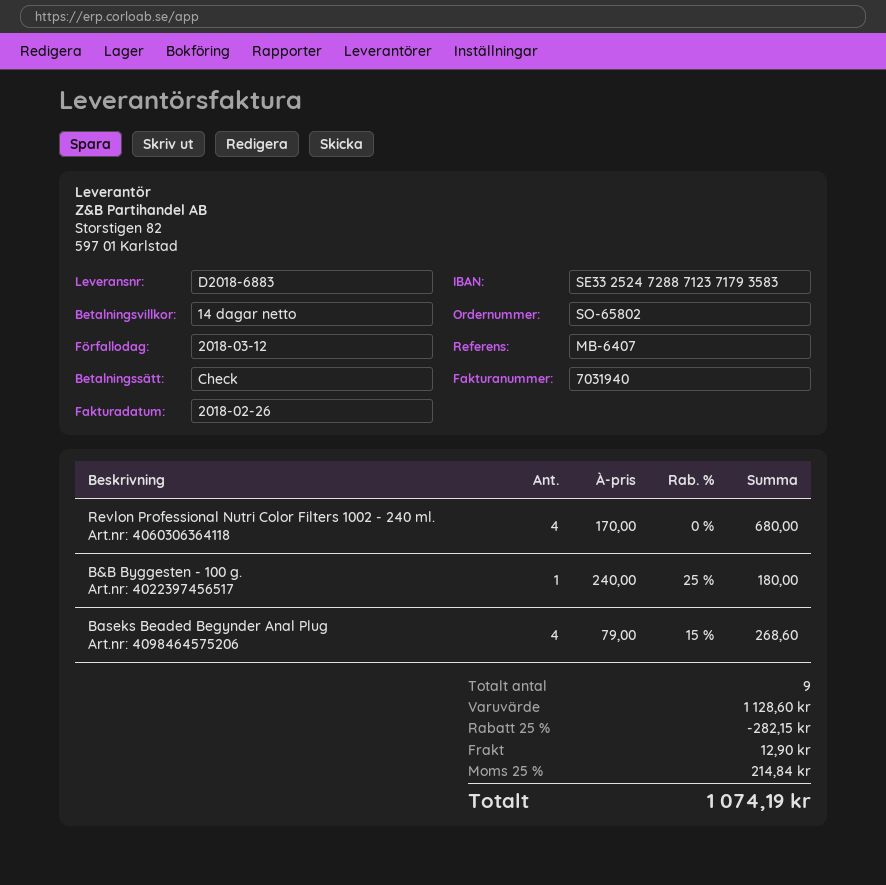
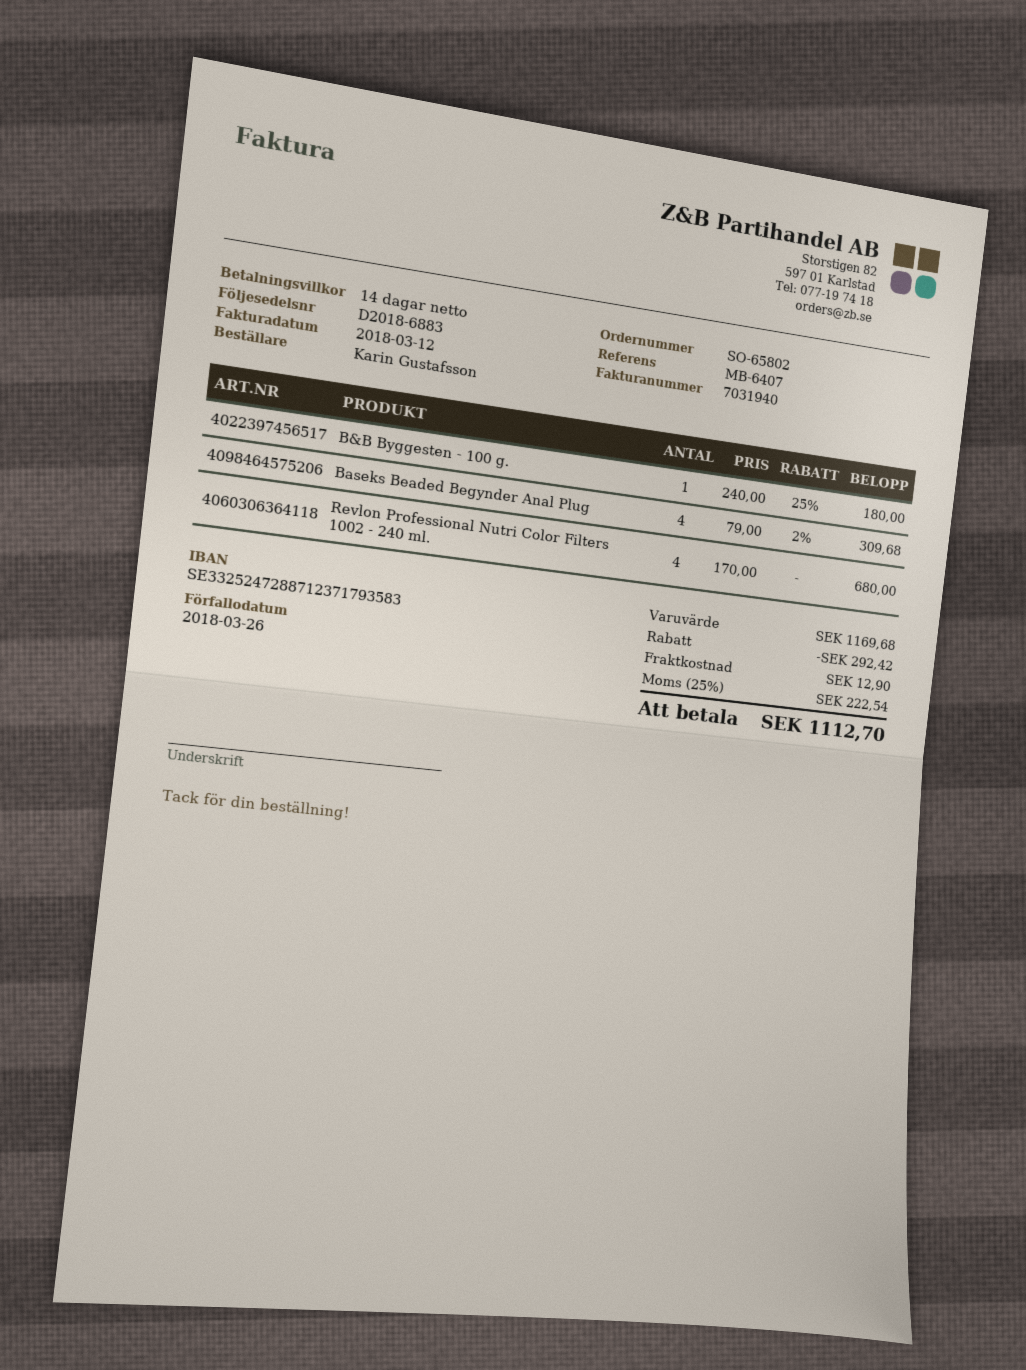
invoice date: 2018-02-26 -> 2018-03-12
due date: 2018-03-12 -> 2018-03-26
Baseks Beaded Begynder Anal Plug: 4 x 79.00 - 15% = 268.60 -> 4 x 79.00 - 2% = 309.68
subtotal: 1128.60 -> 1169.68
discount: 282.15 -> 292.42
tax: 25% = 214.84 -> 25% = 222.54
total: 1074.19 -> 1112.70

